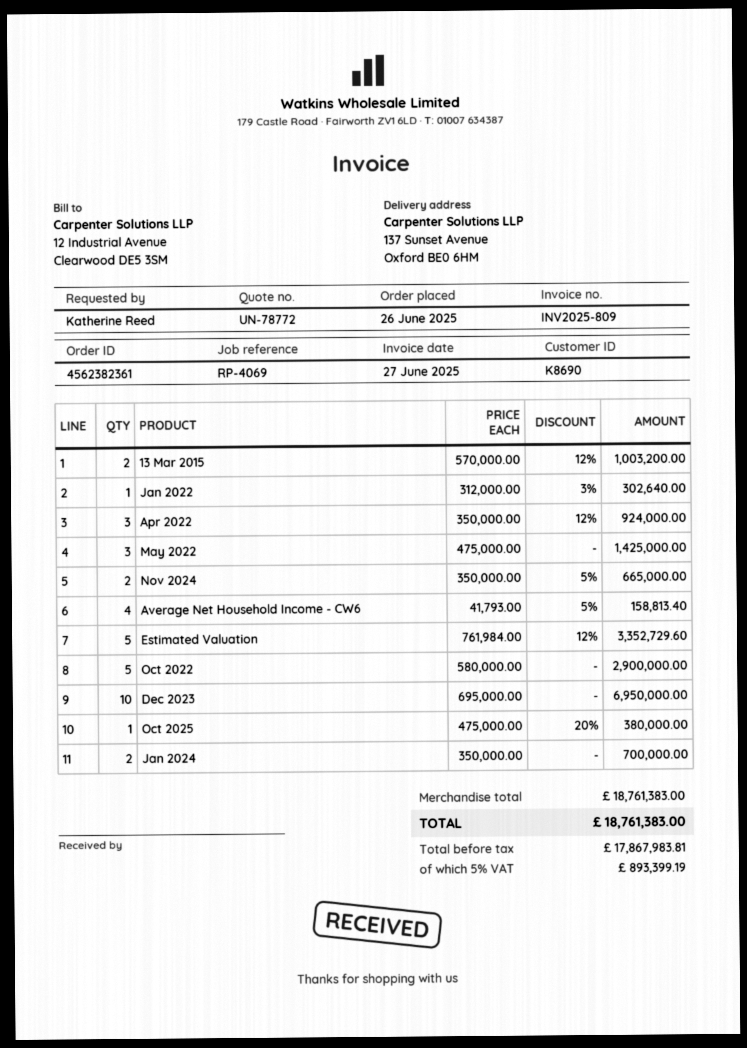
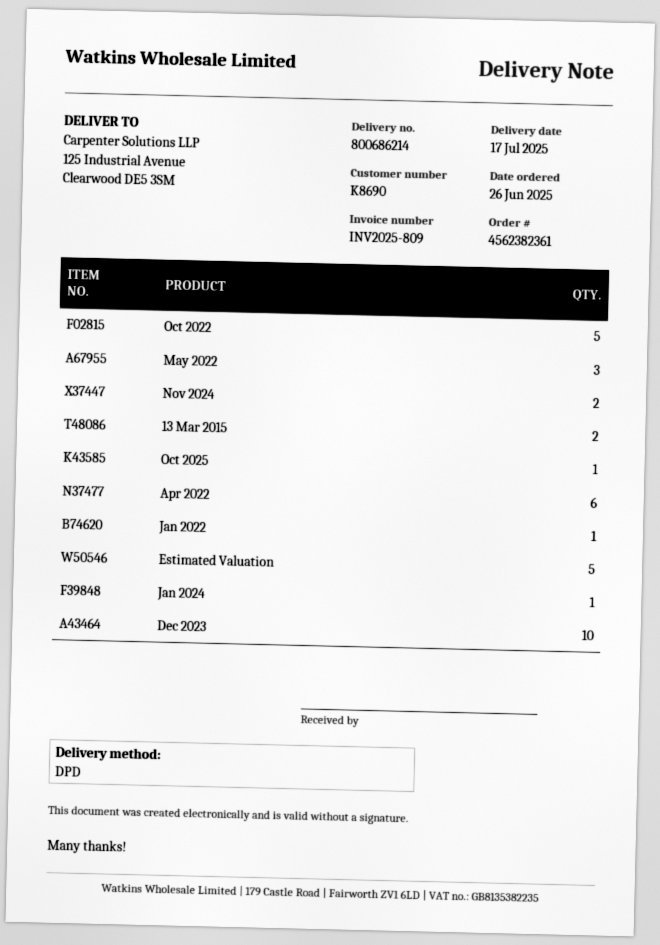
ship to: 137 Sunset Avenue, Oxford BE0 6HM -> 125 Industrial Avenue, Clearwood DE5 3SM
Apr 2022: 3 -> 6
Average Net Household Income - CW6: 4 -> none
Jan 2024: 2 -> 1

